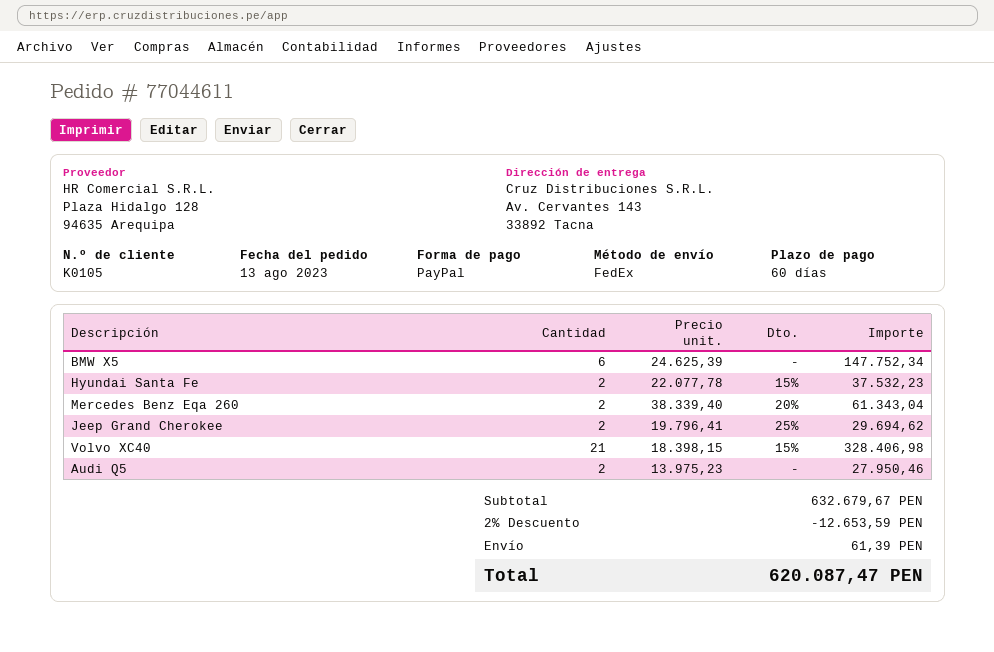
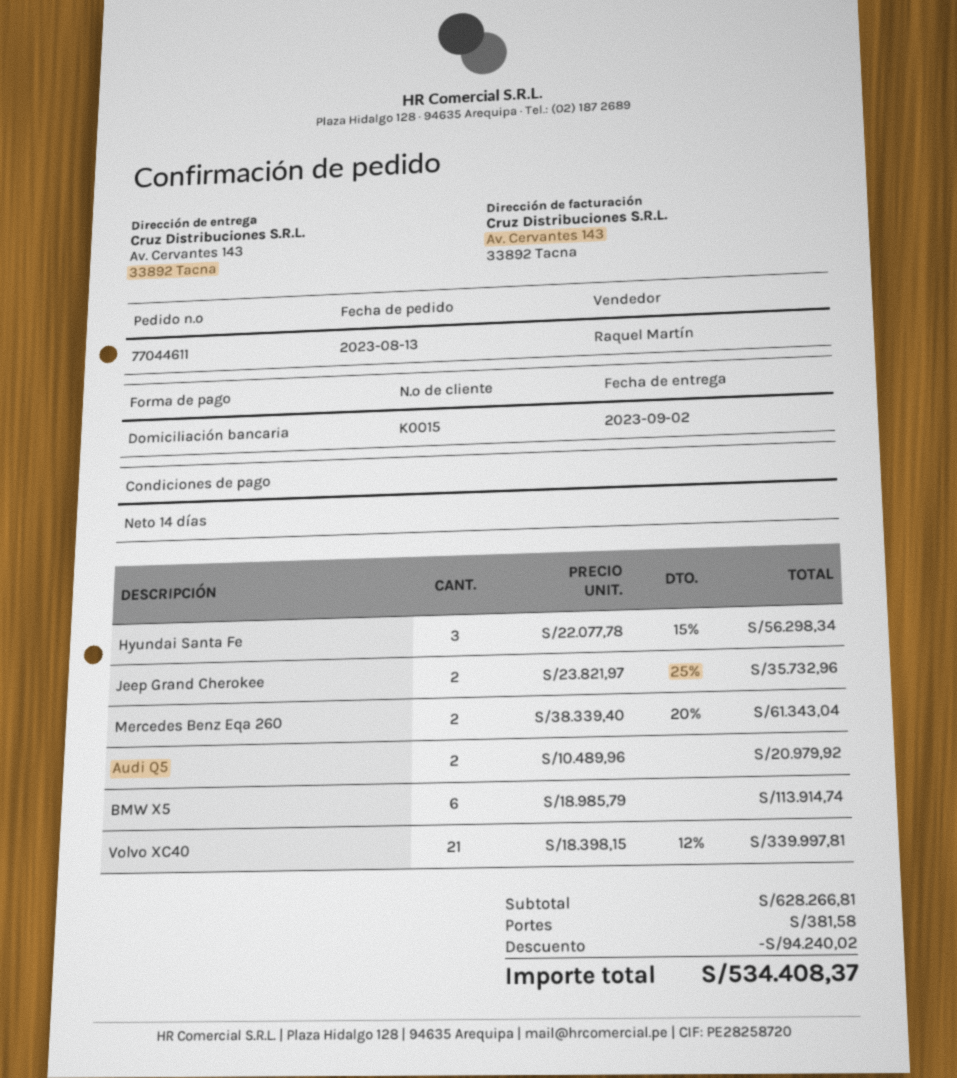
payment terms: 60 days -> 14 days
customer number: K0105 -> K0015
payment method: PayPal -> direct debit
BMW X5: 6 x 24625.39 = 147752.34 -> 6 x 18985.79 = 113914.74
Hyundai Santa Fe: 2 x 22077.78 - 15% = 37532.23 -> 3 x 22077.78 - 15% = 56298.34
Jeep Grand Cherokee: 2 x 19796.41 - 25% = 29694.62 -> 2 x 23821.97 - 25% = 35732.96
Volvo XC40: 21 x 18398.15 - 15% = 328406.98 -> 21 x 18398.15 - 12% = 339997.81
Audi Q5: 2 x 13975.23 = 27950.46 -> 2 x 10489.96 = 20979.92
subtotal: 632679.67 -> 628266.81
discount: 12653.59 -> 94240.02
shipping: 61.39 -> 381.58
total: 620087.47 -> 534408.37

